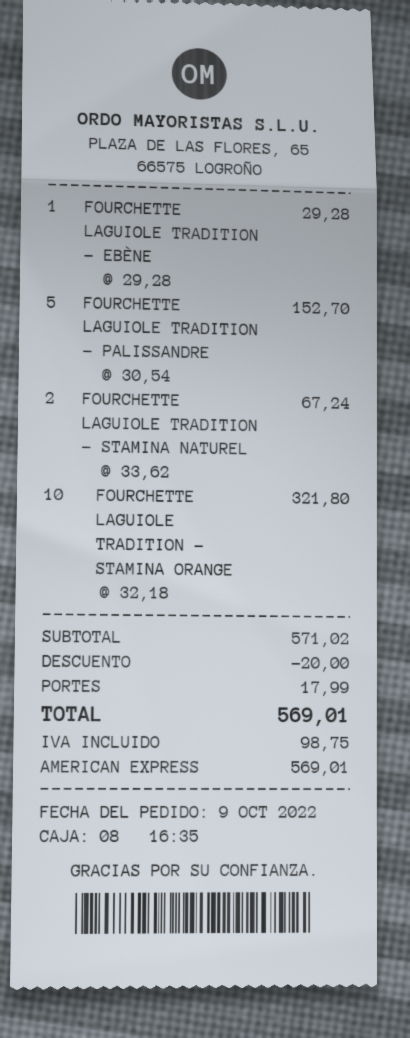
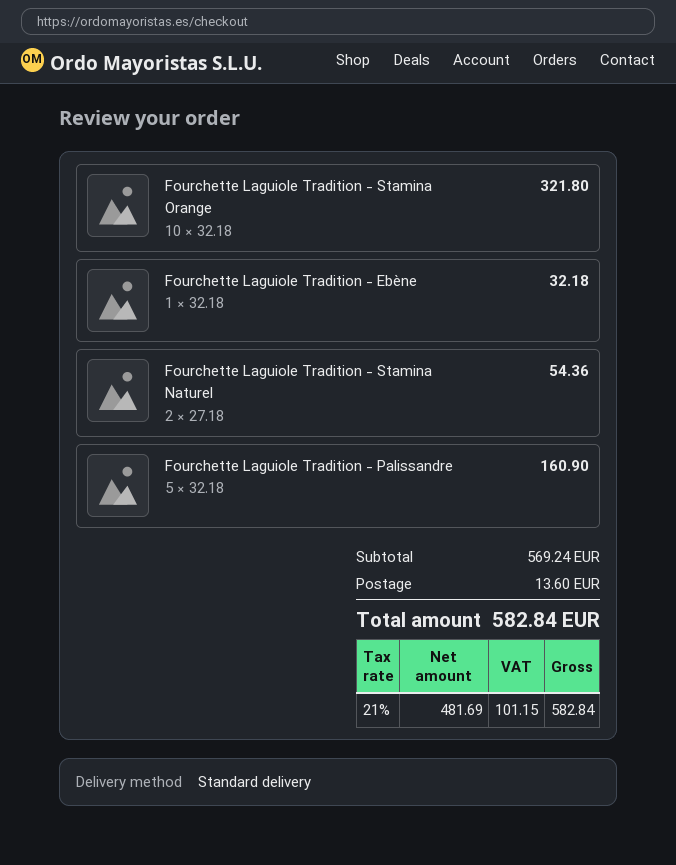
FOURCHETTE LAGUIOLE TRADITION - EBÈNE: 1 x 29.28 = 29.28 -> 1 x 32.18 = 32.18
FOURCHETTE LAGUIOLE TRADITION - PALISSANDRE: 5 x 30.54 = 152.70 -> 5 x 32.18 = 160.90
FOURCHETTE LAGUIOLE TRADITION - STAMINA NATUREL: 2 x 33.62 = 67.24 -> 2 x 27.18 = 54.36
subtotal: 571.02 -> 569.24
discount: 20.00 -> none
shipping: 17.99 -> 13.60
tax: 98.75 -> 101.15
total: 569.01 -> 582.84

